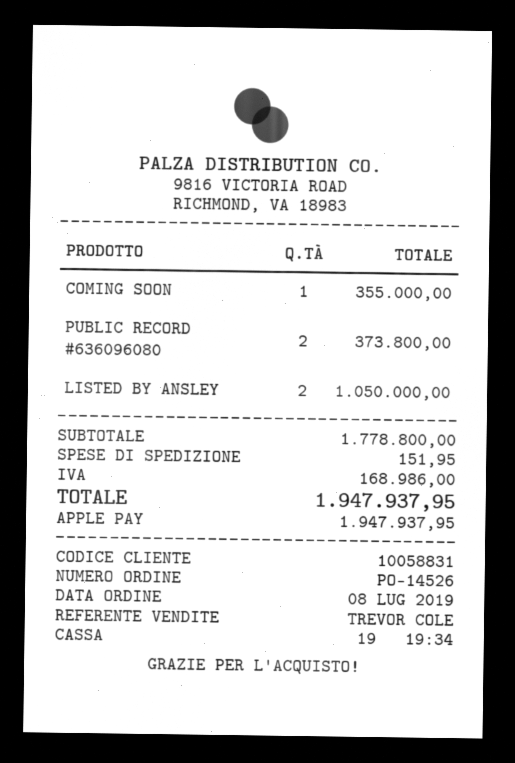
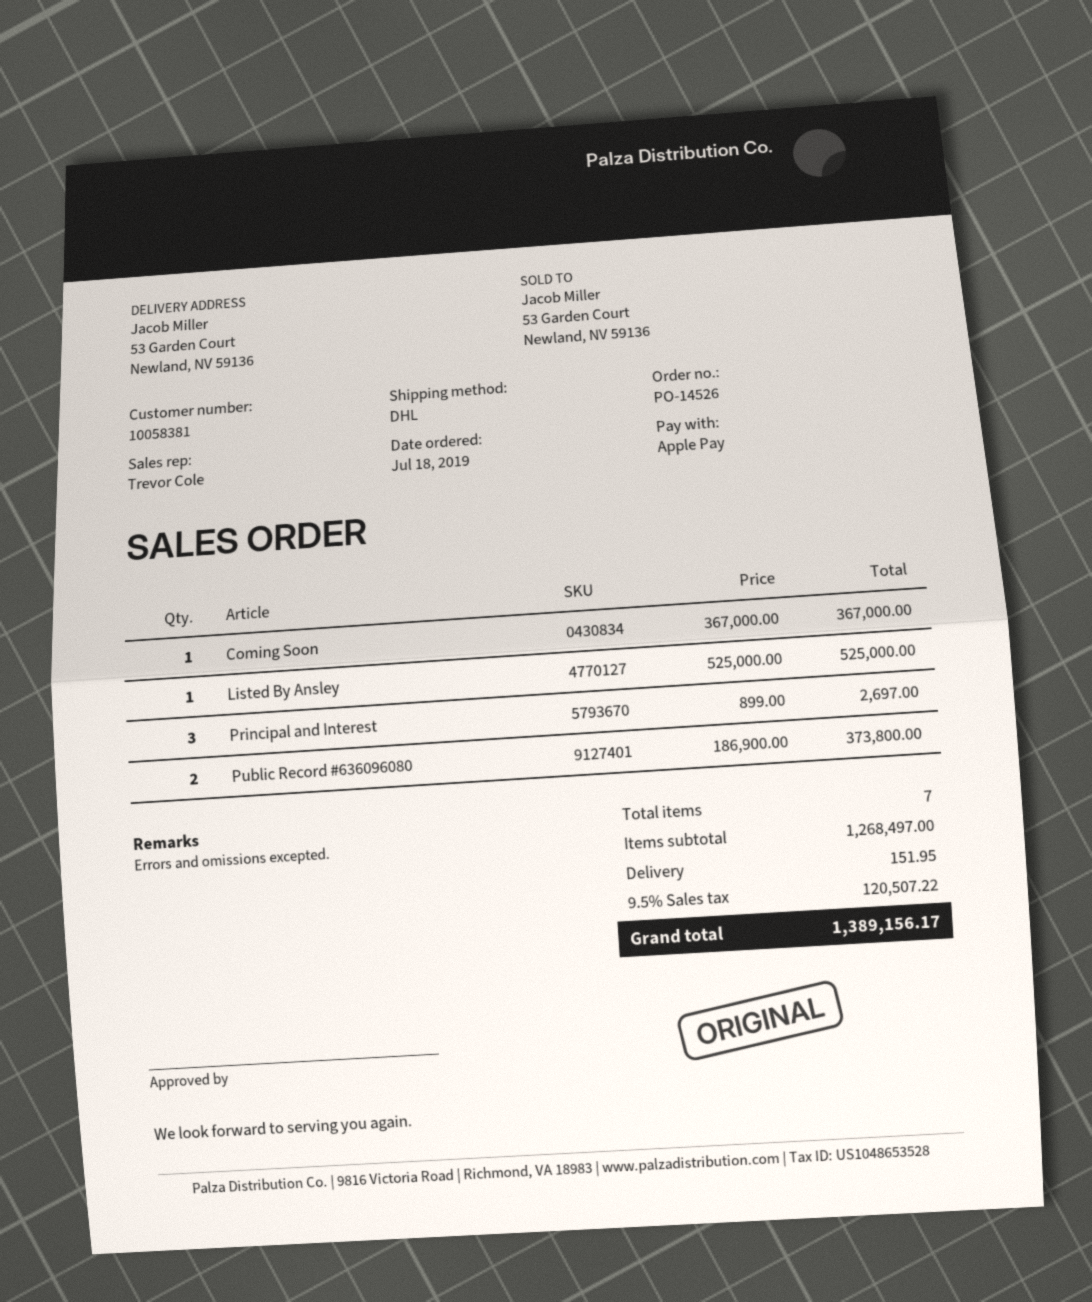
order date: 2019-07-08 -> 2019-07-18
customer number: 10058831 -> 10058381
COMING SOON: 1 for 355000.00 -> 1 for 367000.00
LISTED BY ANSLEY: 2 for 1050000.00 -> 1 for 525000.00
Principal and Interest: none -> 3 for 2697.00
subtotal: 1778800.00 -> 1268497.00
tax: 168986.00 -> 120507.22
total: 1947937.95 -> 1389156.17

